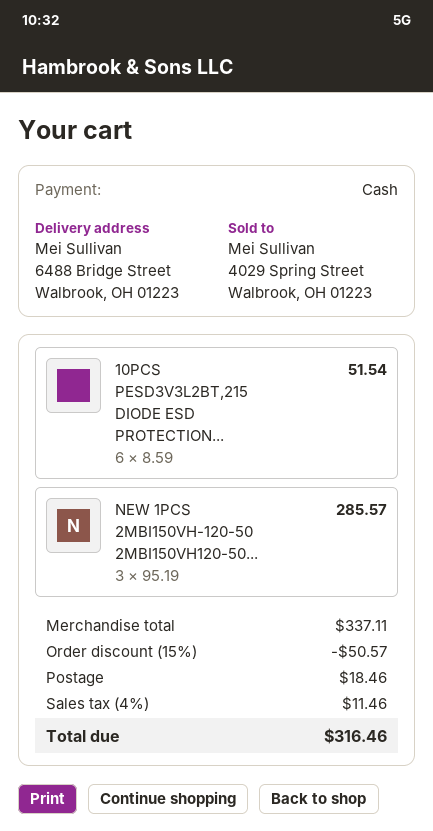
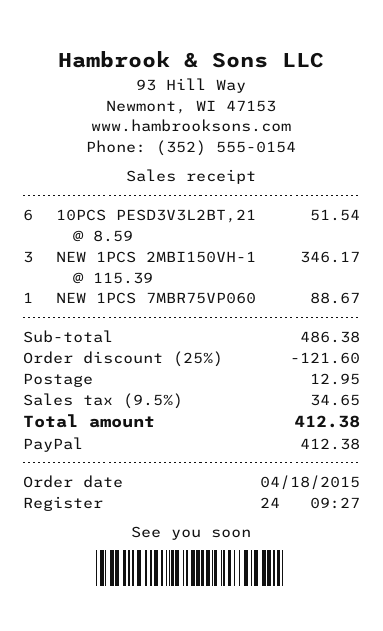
payment method: cash -> PayPal
NEW 1PCS 2MBI150VH-120-50 2MBI150VH120-50...: 3 x 95.19 = 285.57 -> 3 x 115.39 = 346.17
NEW 1PCS 7MBR75VP060: none -> 1 x 88.67 = 88.67
subtotal: 337.11 -> 486.38
discount: 15% = 50.57 -> 25% = 121.60
shipping: 18.46 -> 12.95
tax: 4% = 11.46 -> 9.5% = 34.65
total: 316.46 -> 412.38

